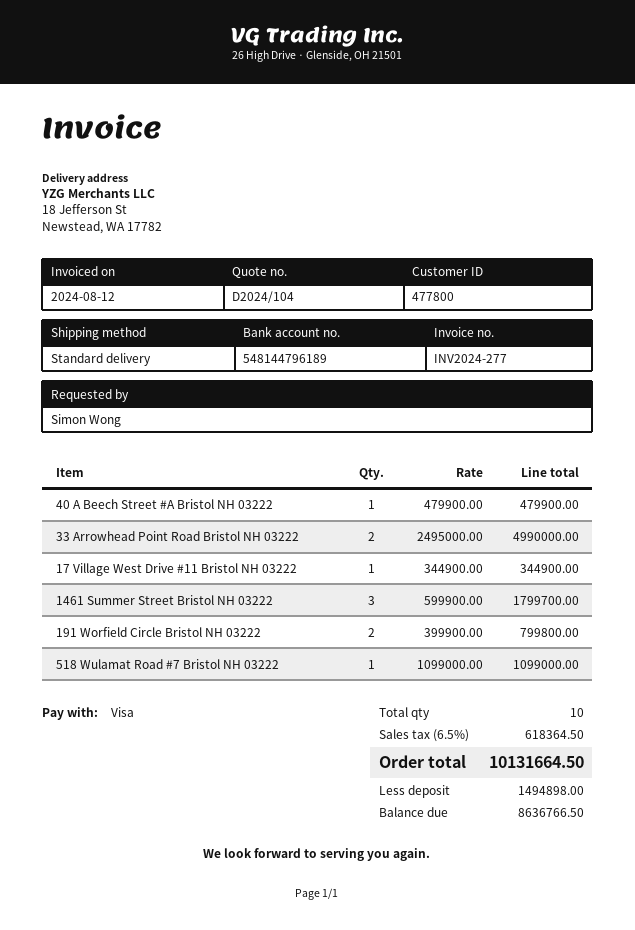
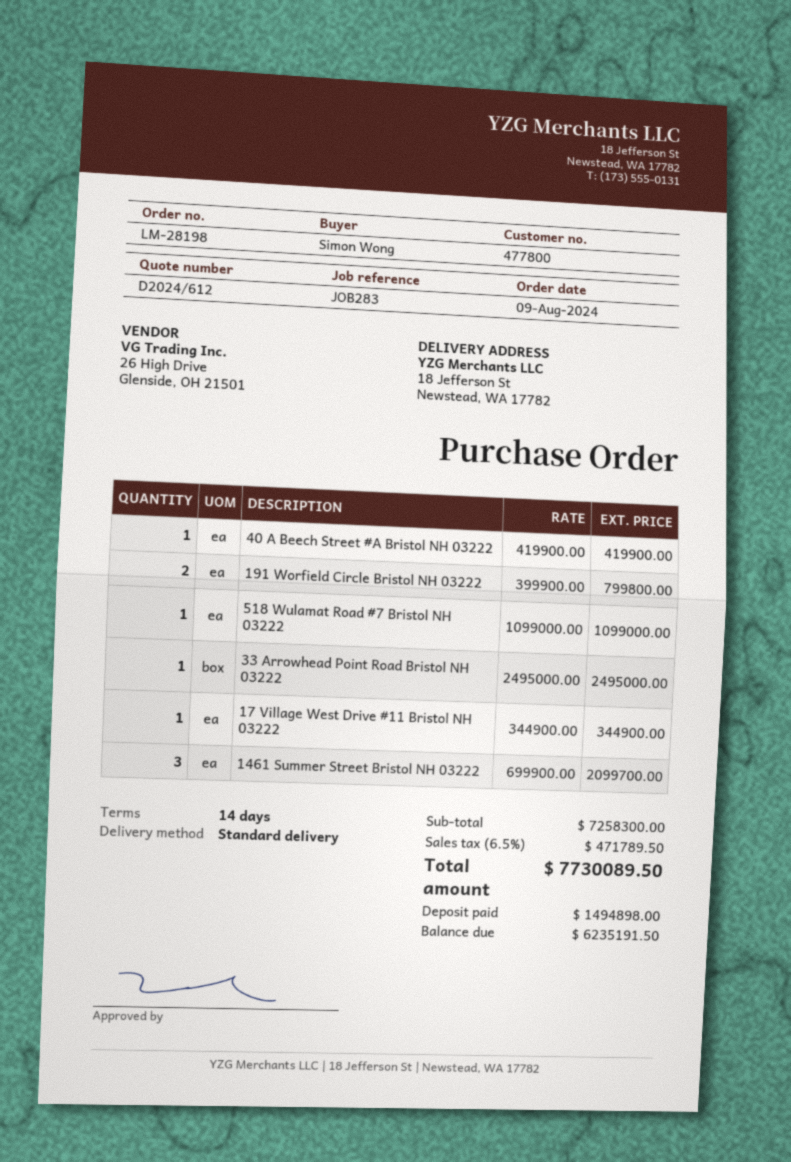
quote number: D2024/104 -> D2024/612
40 A Beech Street #A Bristol NH 03222: 1 x 479900.00 = 479900.00 -> 1 x 419900.00 = 419900.00
33 Arrowhead Point Road Bristol NH 03222: 2 x 2495000.00 = 4990000.00 -> 1 x 2495000.00 = 2495000.00
1461 Summer Street Bristol NH 03222: 3 x 599900.00 = 1799700.00 -> 3 x 699900.00 = 2099700.00
tax: 6.5% = 618364.50 -> 6.5% = 471789.50
total: 10131664.50 -> 7730089.50
balance: 8636766.50 -> 6235191.50

